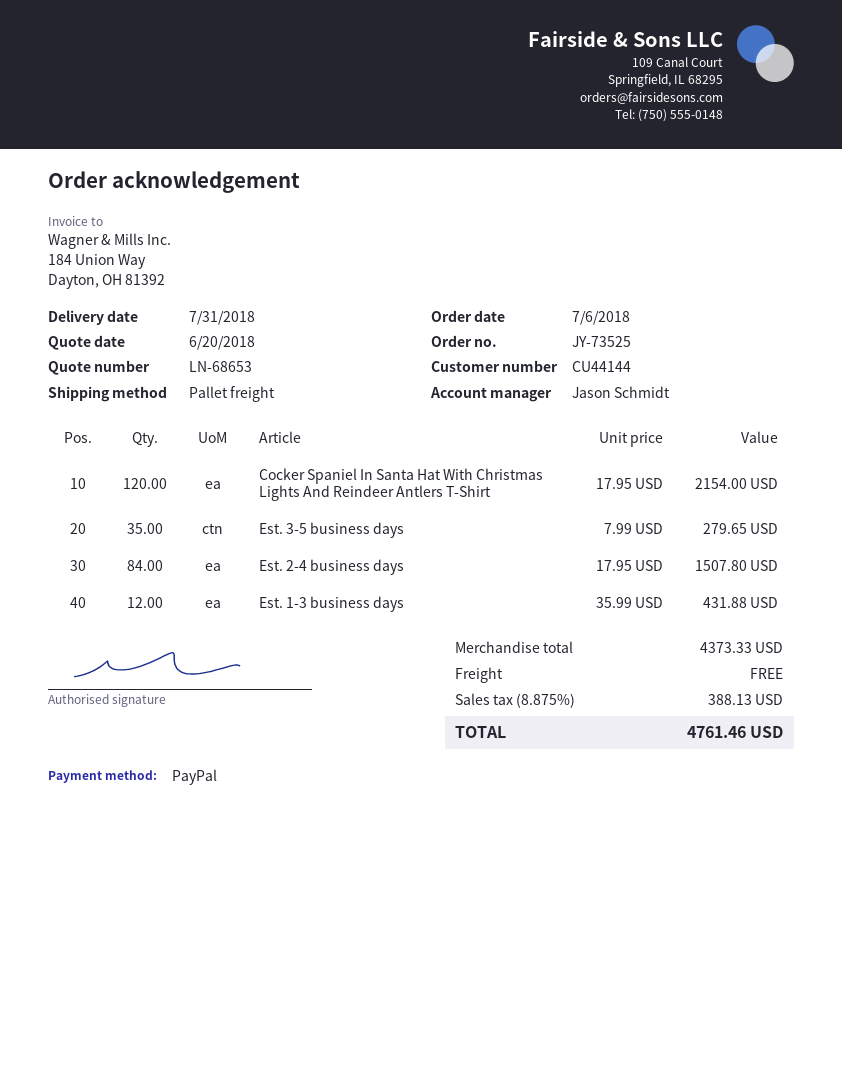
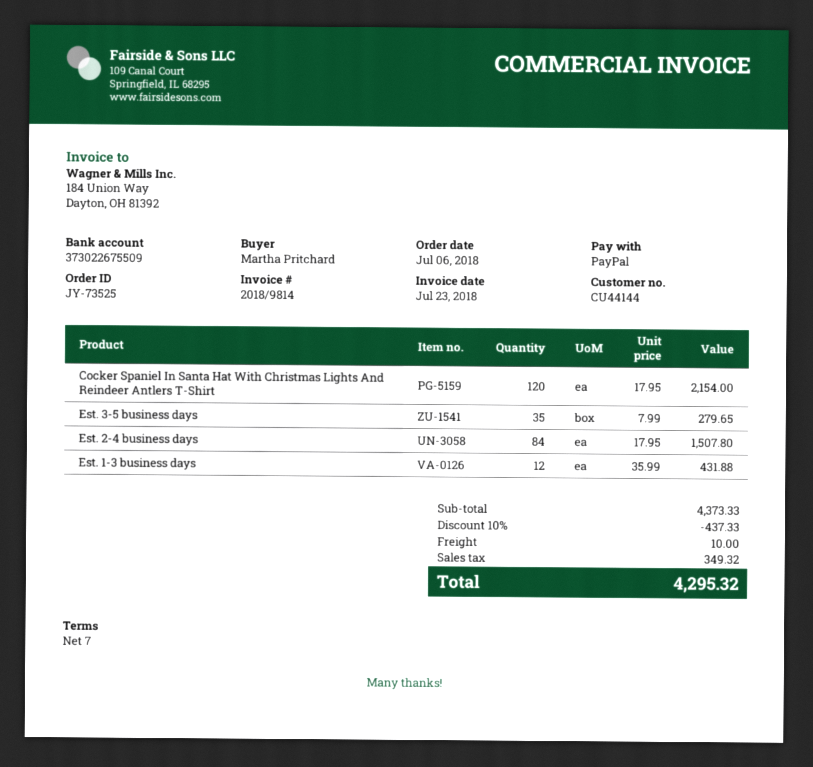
discount: none -> 10% = 437.33
shipping: 0.00 -> 10.00
tax: 388.13 -> 349.32
total: 4761.46 -> 4295.32

